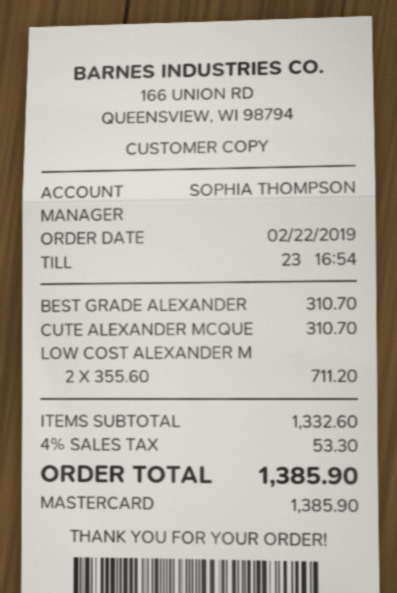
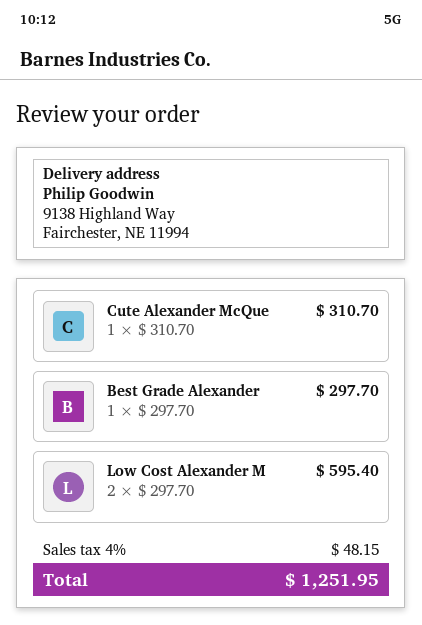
BEST GRADE ALEXANDER: 1 x 310.70 = 310.70 -> 1 x 297.70 = 297.70
LOW COST ALEXANDER M: 2 x 355.60 = 711.20 -> 2 x 297.70 = 595.40
tax: 4% = 53.30 -> 4% = 48.15
total: 1385.90 -> 1251.95

